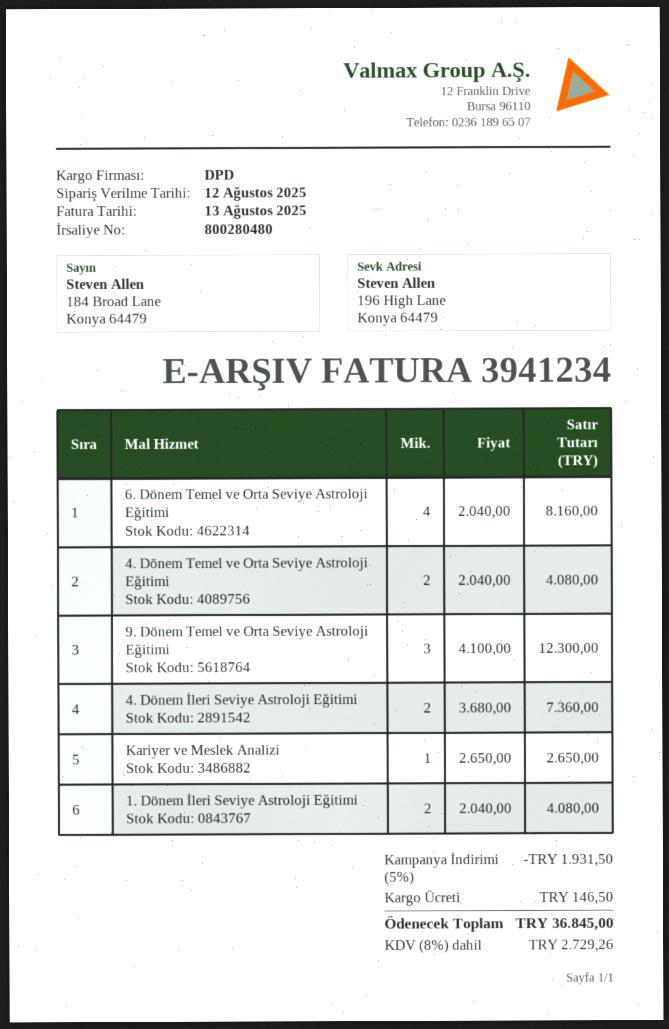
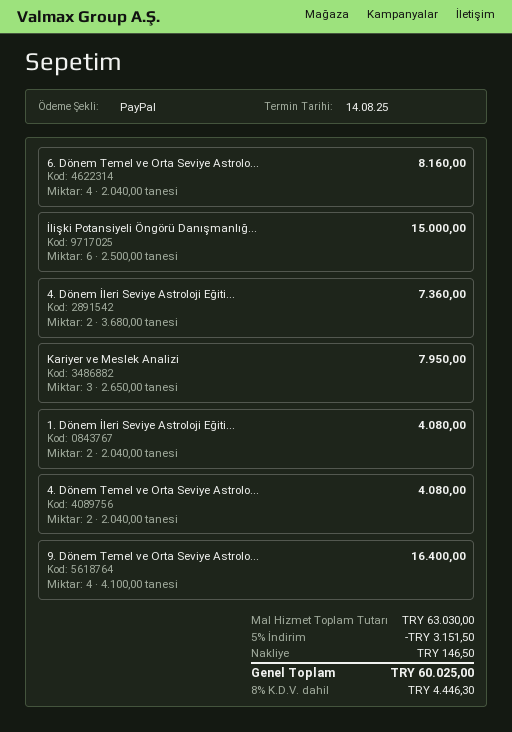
9. Dönem Temel ve Orta Seviye Astroloji Eğitimi: 3 x 4100.00 = 12300.00 -> 4 x 4100.00 = 16400.00
Kariyer ve Meslek Analizi: 1 x 2650.00 = 2650.00 -> 3 x 2650.00 = 7950.00
İlişki Potansiyeli Öngörü Danışmanlığ...: none -> 6 x 2500.00 = 15000.00
discount: 5% = 1931.50 -> 5% = 3151.50
tax: 8% = 2729.26 -> 8% = 4446.30
total: 36845.00 -> 60025.00

